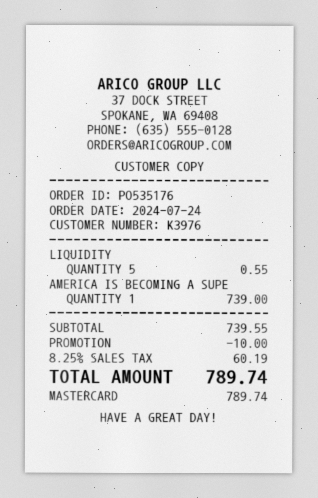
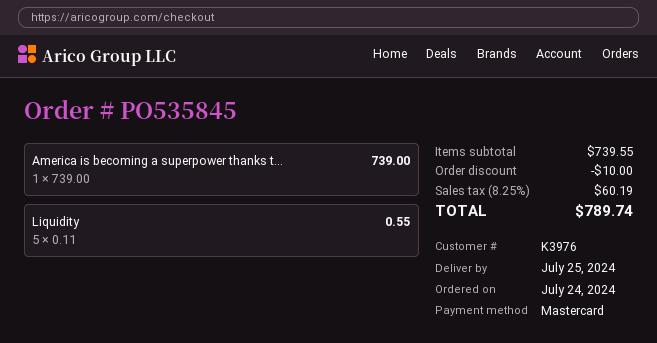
order number: PO535176 -> PO535845

